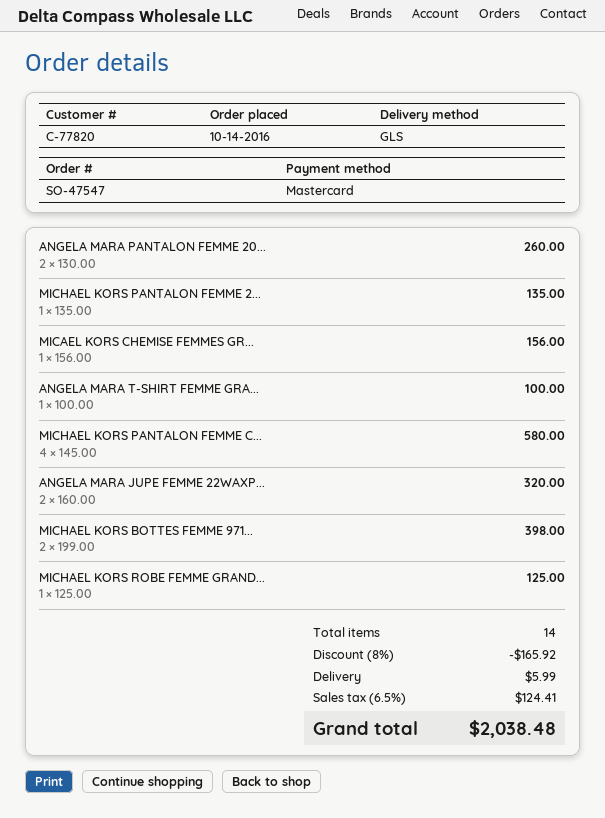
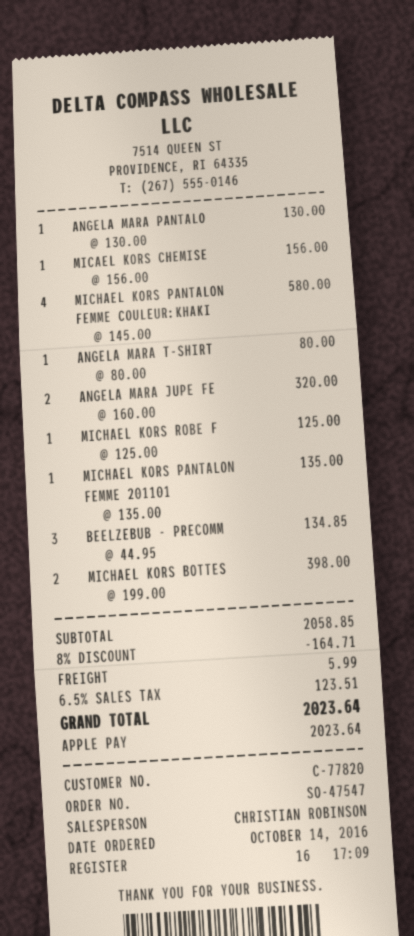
payment method: Mastercard -> Apple Pay
ANGELA MARA PANTALON FEMME 20...: 2 x 130.00 = 260.00 -> 1 x 130.00 = 130.00
ANGELA MARA T-SHIRT FEMME GRA...: 1 x 100.00 = 100.00 -> 1 x 80.00 = 80.00
BEELZEBUB - PRECOMM: none -> 3 x 44.95 = 134.85
discount: 8% = 165.92 -> 8% = 164.71
tax: 6.5% = 124.41 -> 6.5% = 123.51
total: 2038.48 -> 2023.64

